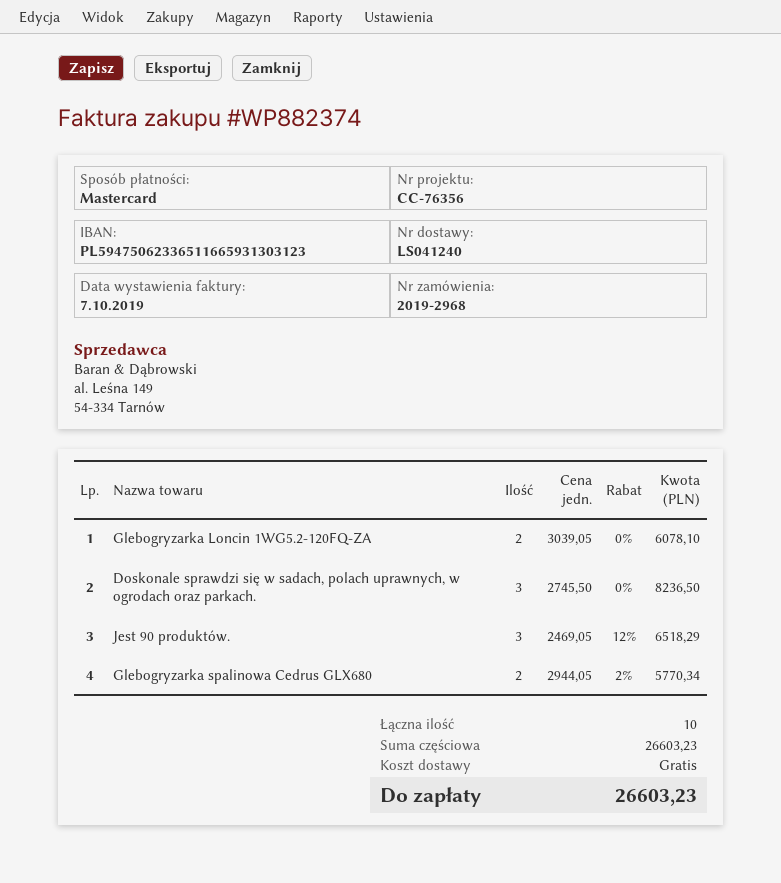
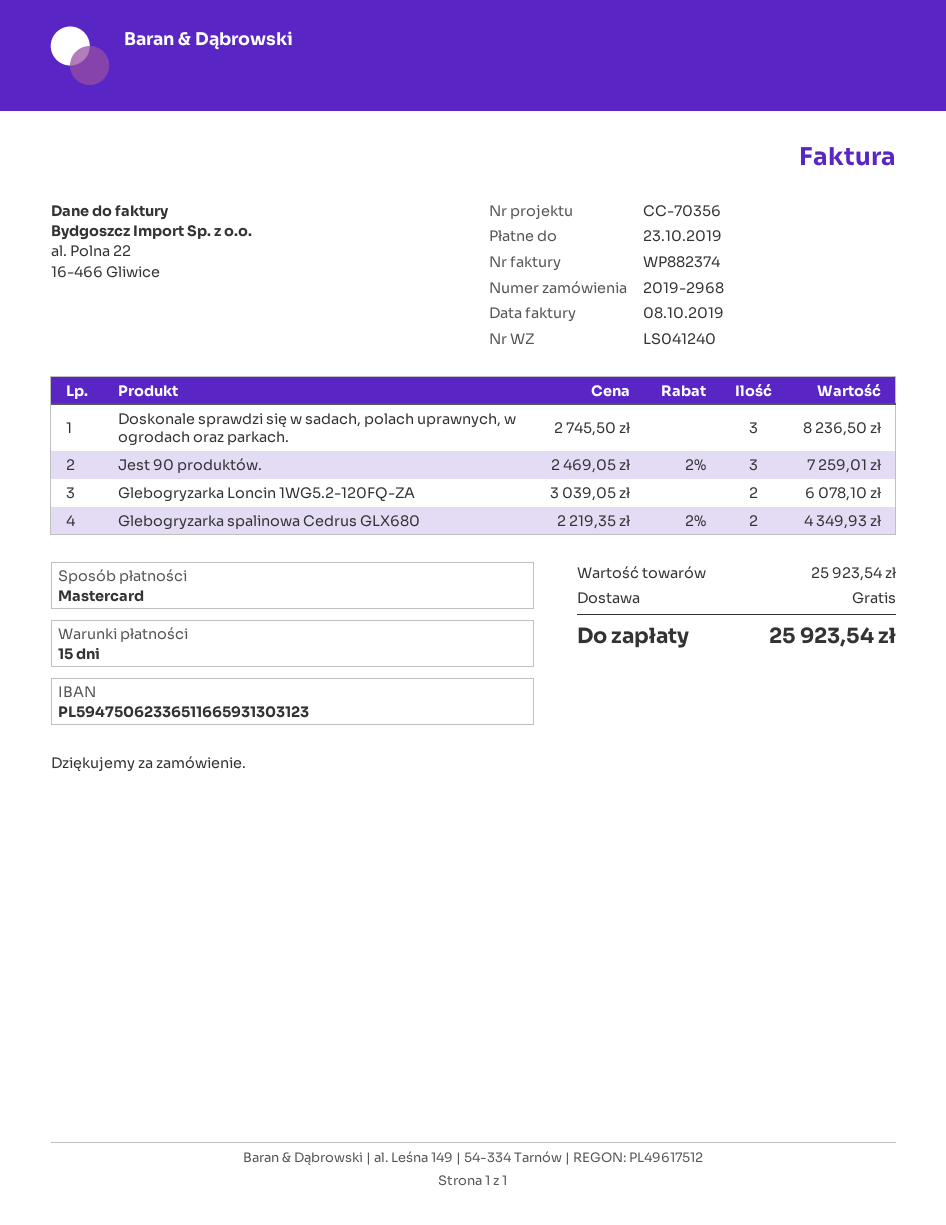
invoice date: 2019-10-07 -> 2019-10-08
reference: CC-76356 -> CC-70356
Jest 90 produktów.: 3 x 2469.05 - 12% = 6518.29 -> 3 x 2469.05 - 2% = 7259.01
Glebogryzarka spalinowa Cedrus GLX680: 2 x 2944.05 - 2% = 5770.34 -> 2 x 2219.35 - 2% = 4349.93
subtotal: 26603.23 -> 25923.54
total: 26603.23 -> 25923.54

